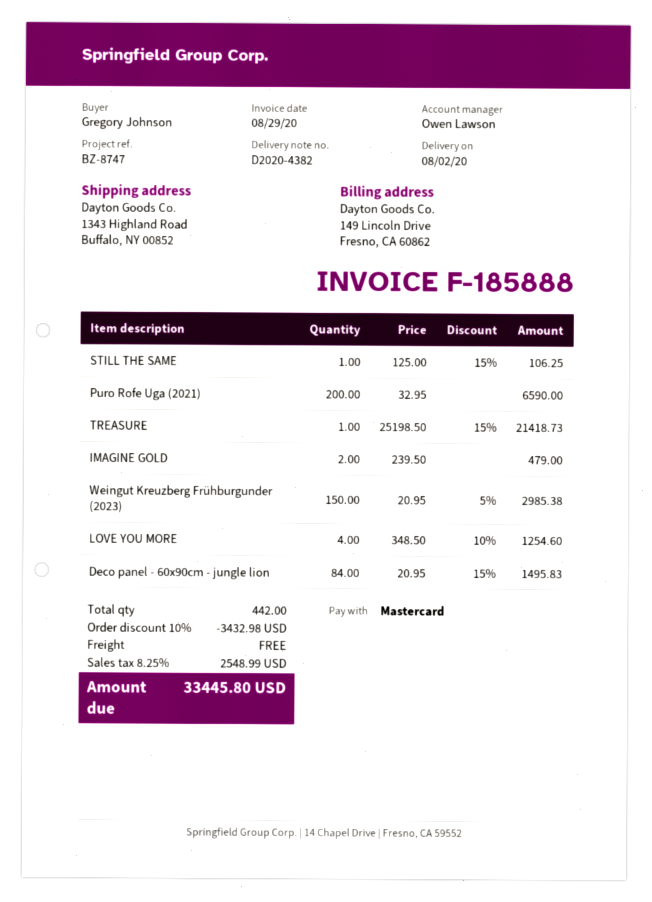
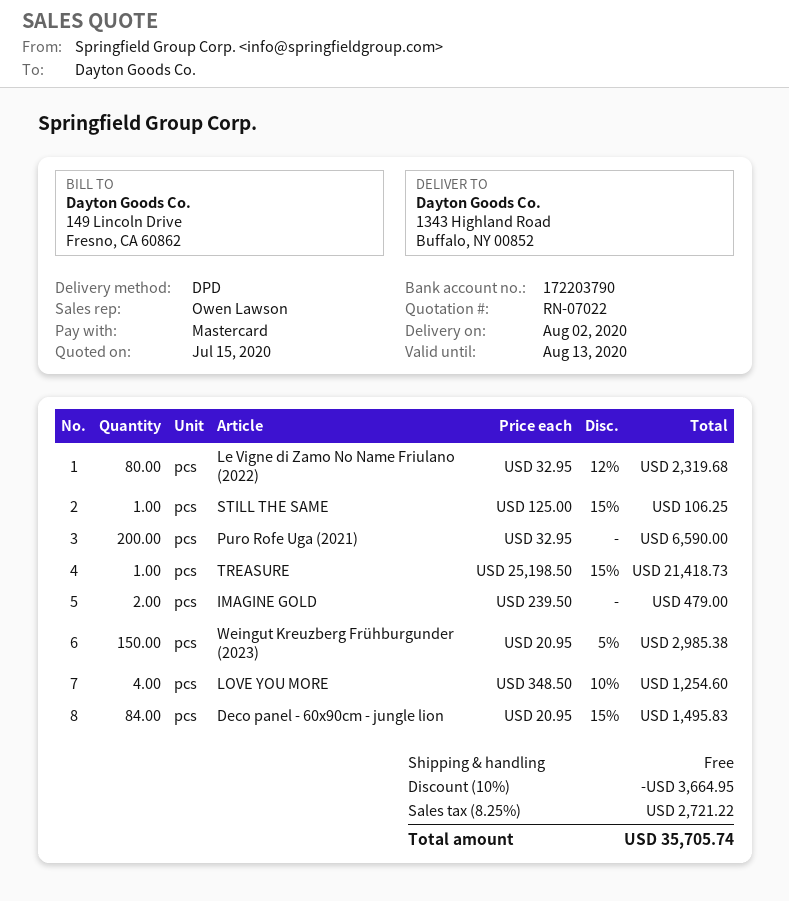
Le Vigne di Zamo No Name Friulano (2022): none -> 80 x 32.95 - 12% = 2319.68
discount: 10% = 3432.98 -> 10% = 3664.95
tax: 8.25% = 2548.99 -> 8.25% = 2721.22
total: 33445.80 -> 35705.74

